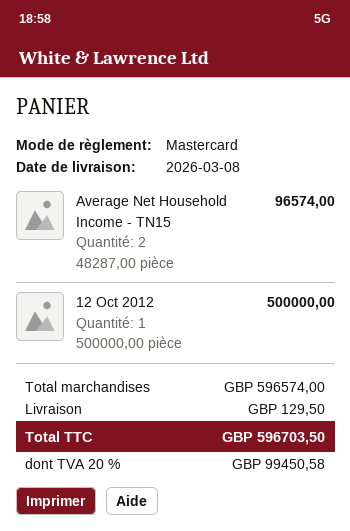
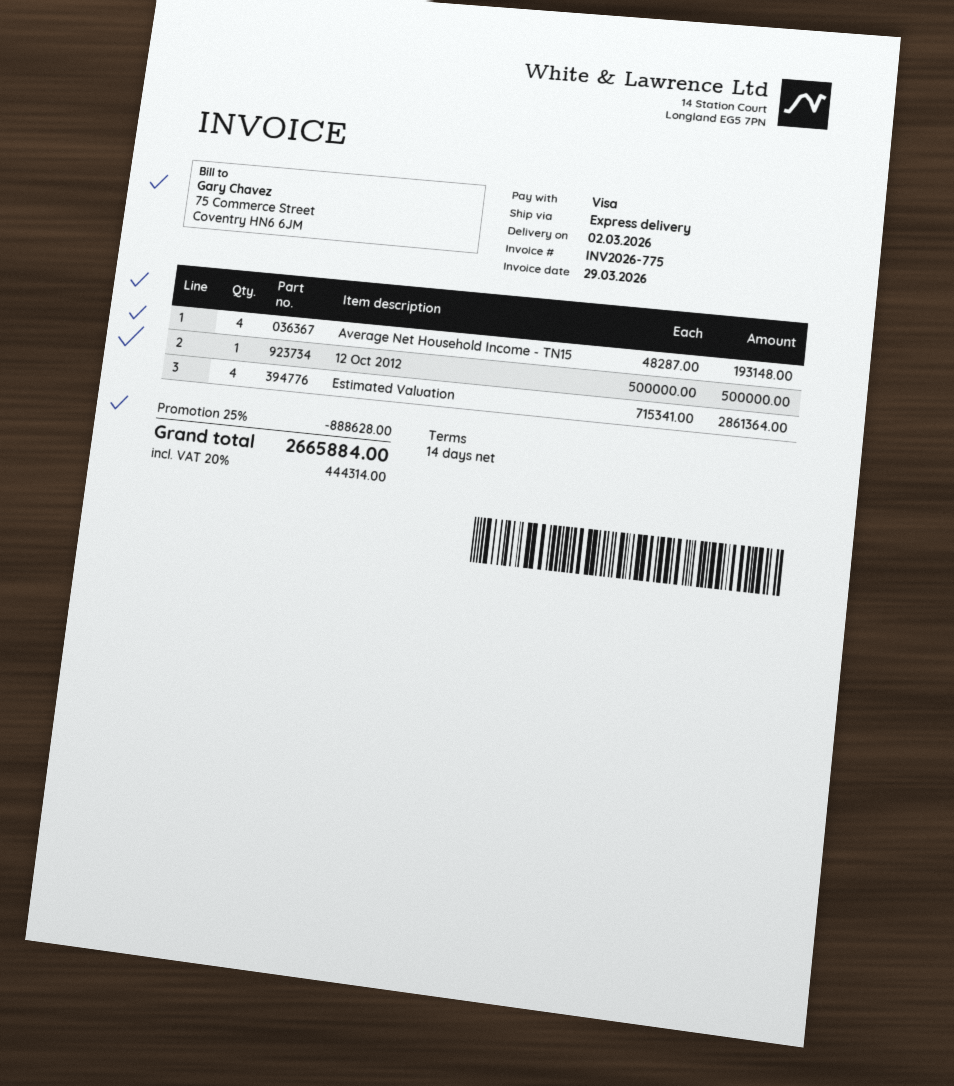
delivery date: 2026-03-08 -> 2026-03-02
payment method: Mastercard -> Visa
Average Net Household Income - TN15: 2 x 48287.00 = 96574.00 -> 4 x 48287.00 = 193148.00
Estimated Valuation: none -> 4 x 715341.00 = 2861364.00
discount: none -> 25% = 888628.00
shipping: 129.50 -> none
tax: 20% = 99450.58 -> 20% = 444314.00
total: 596703.50 -> 2665884.00

